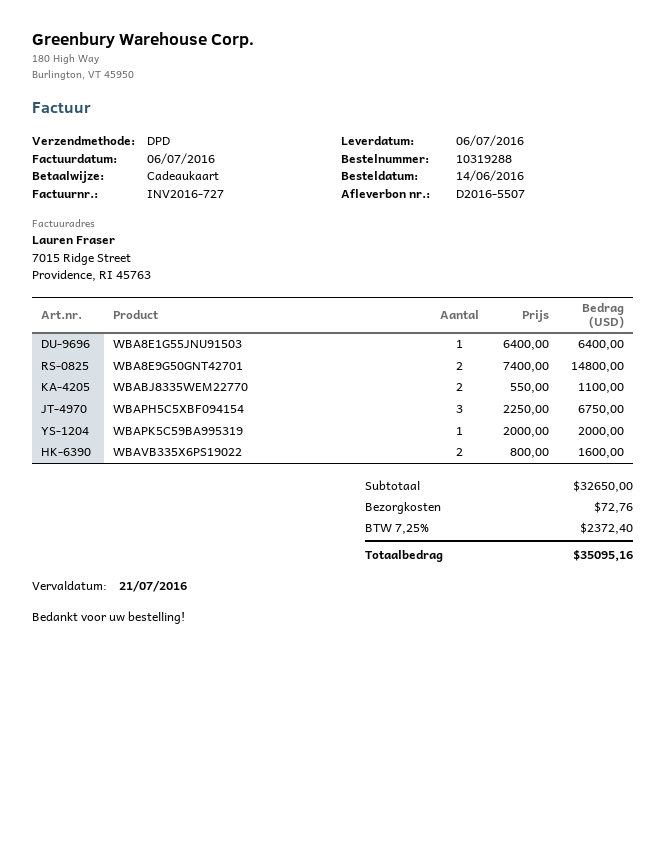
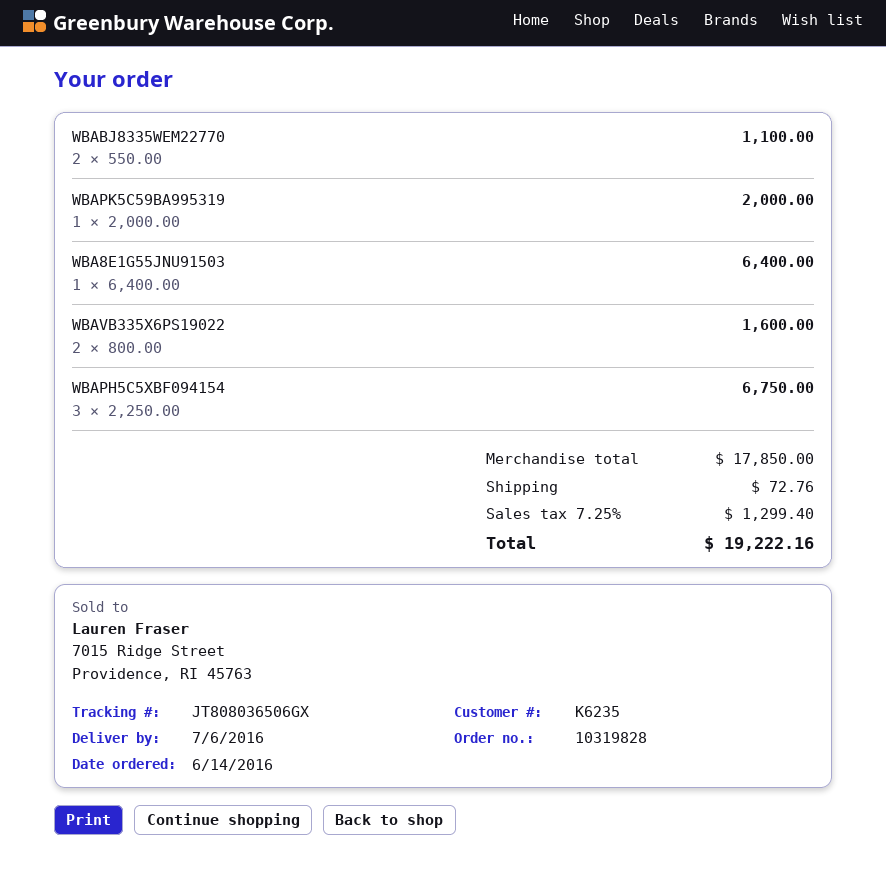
order number: 10319288 -> 10319828
WBA8E9G50GNT42701: 2 x 7400.00 = 14800.00 -> none
subtotal: 32650.00 -> 17850.00
tax: 7.25% = 2372.40 -> 7.25% = 1299.40
total: 35095.16 -> 19222.16

